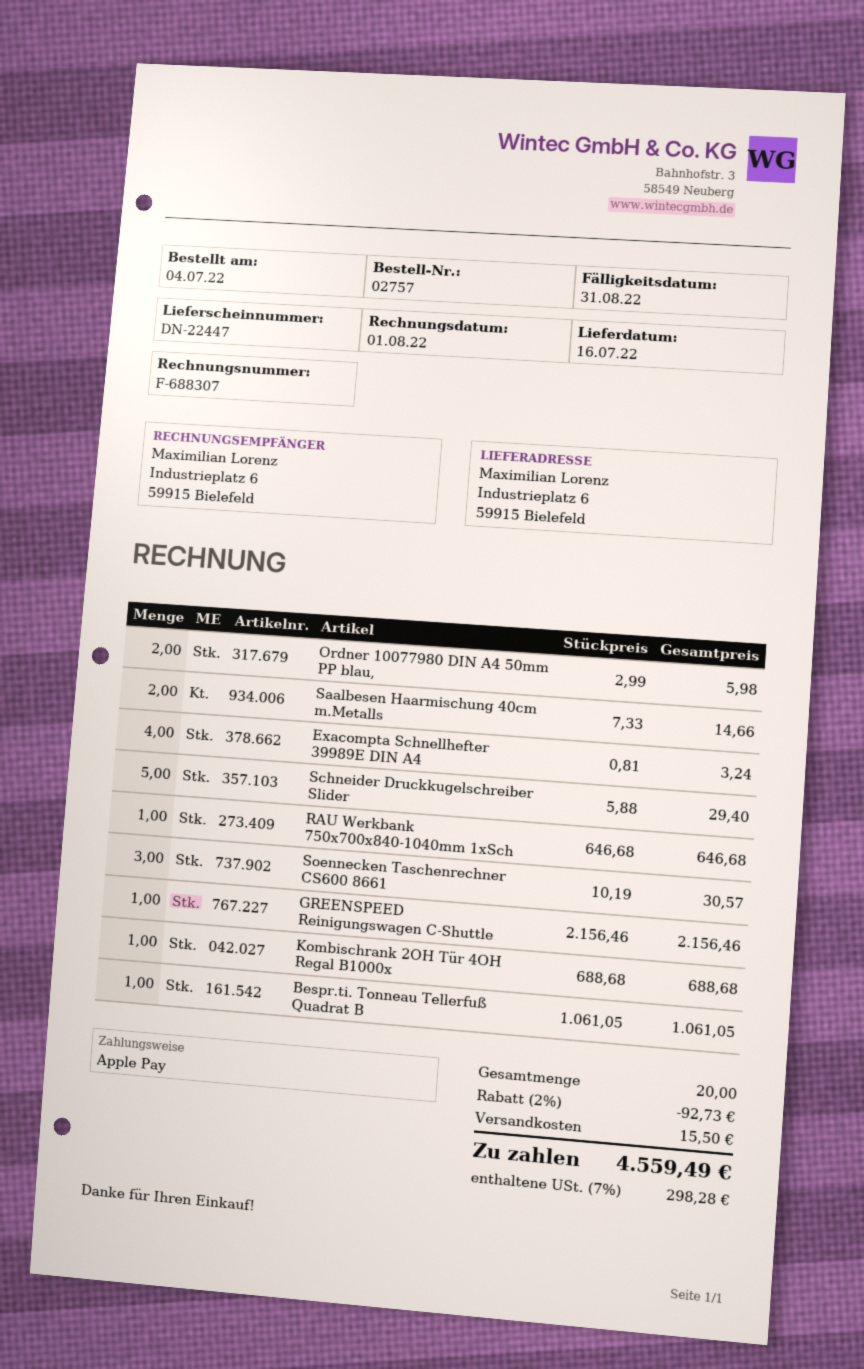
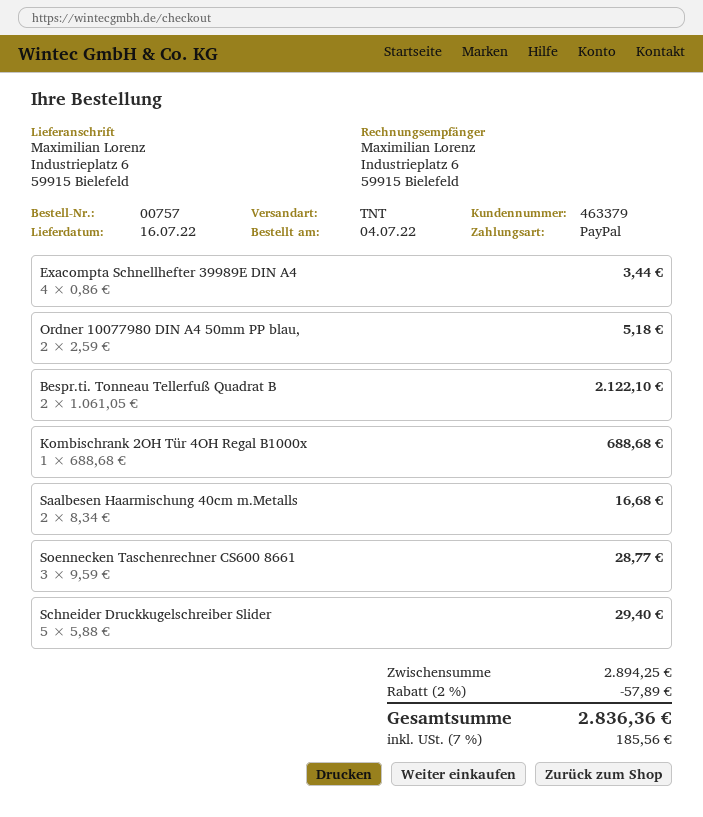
order number: 02757 -> 00757
payment method: Apple Pay -> PayPal
Ordner 10077980 DIN A4 50mm PP blau,: 2 x 2.99 = 5.98 -> 2 x 2.59 = 5.18
Saalbesen Haarmischung 40cm m.Metalls: 2 x 7.33 = 14.66 -> 2 x 8.34 = 16.68
Exacompta Schnellhefter 39989E DIN A4: 4 x 0.81 = 3.24 -> 4 x 0.86 = 3.44
RAU Werkbank 750x700x840-1040mm 1xSch: 1 x 646.68 = 646.68 -> none
Soennecken Taschenrechner CS600 8661: 3 x 10.19 = 30.57 -> 3 x 9.59 = 28.77
GREENSPEED Reinigungswagen C-Shuttle: 1 x 2156.46 = 2156.46 -> none
Bespr.ti. Tonneau Tellerfuß Quadrat B: 1 x 1061.05 = 1061.05 -> 2 x 1061.05 = 2122.10
discount: 2% = 92.73 -> 2% = 57.89
shipping: 15.50 -> none
tax: 7% = 298.28 -> 7% = 185.56
total: 4559.49 -> 2836.36

